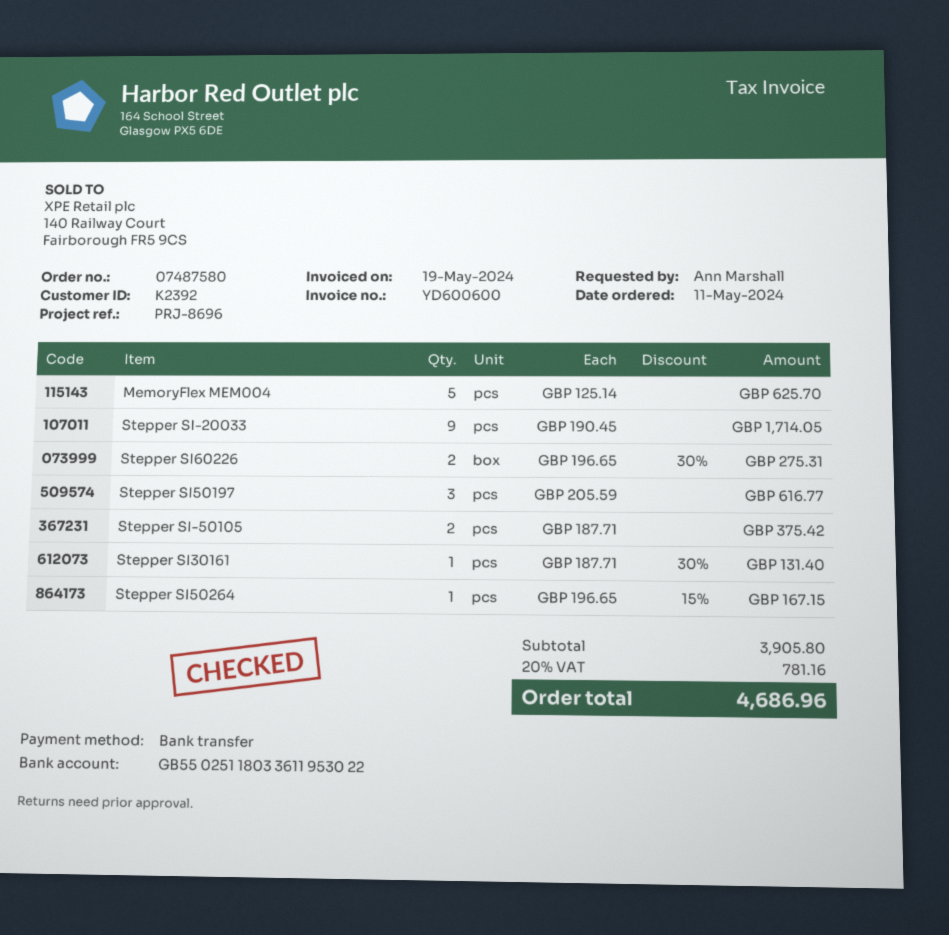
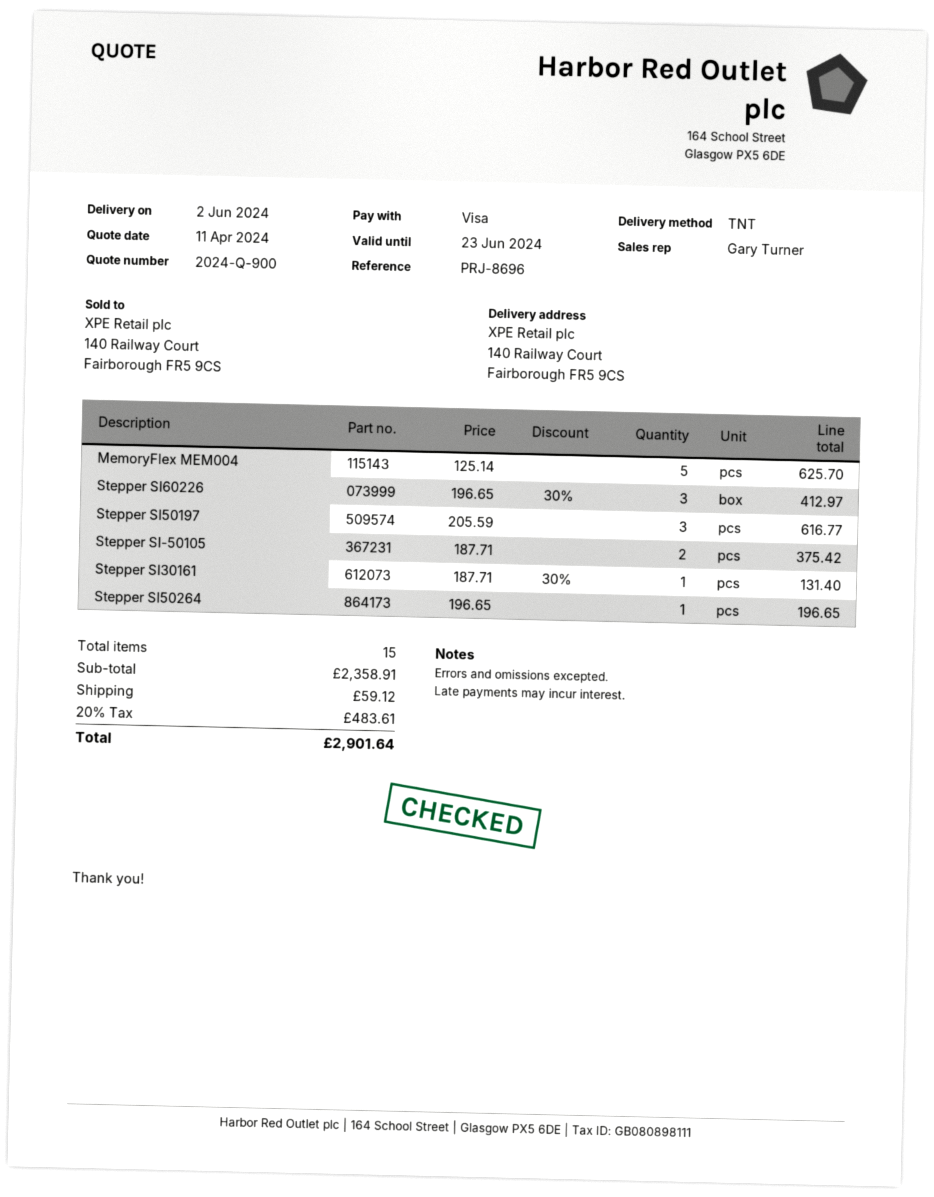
payment method: bank transfer -> Visa
Stepper SI-20033: 9 x 190.45 = 1714.05 -> none
Stepper SI60226: 2 x 196.65 - 30% = 275.31 -> 3 x 196.65 - 30% = 412.97
Stepper SI50264: 1 x 196.65 - 15% = 167.15 -> 1 x 196.65 = 196.65
subtotal: 3905.80 -> 2358.91
shipping: none -> 59.12
tax: 20% = 781.16 -> 20% = 483.61
total: 4686.96 -> 2901.64

